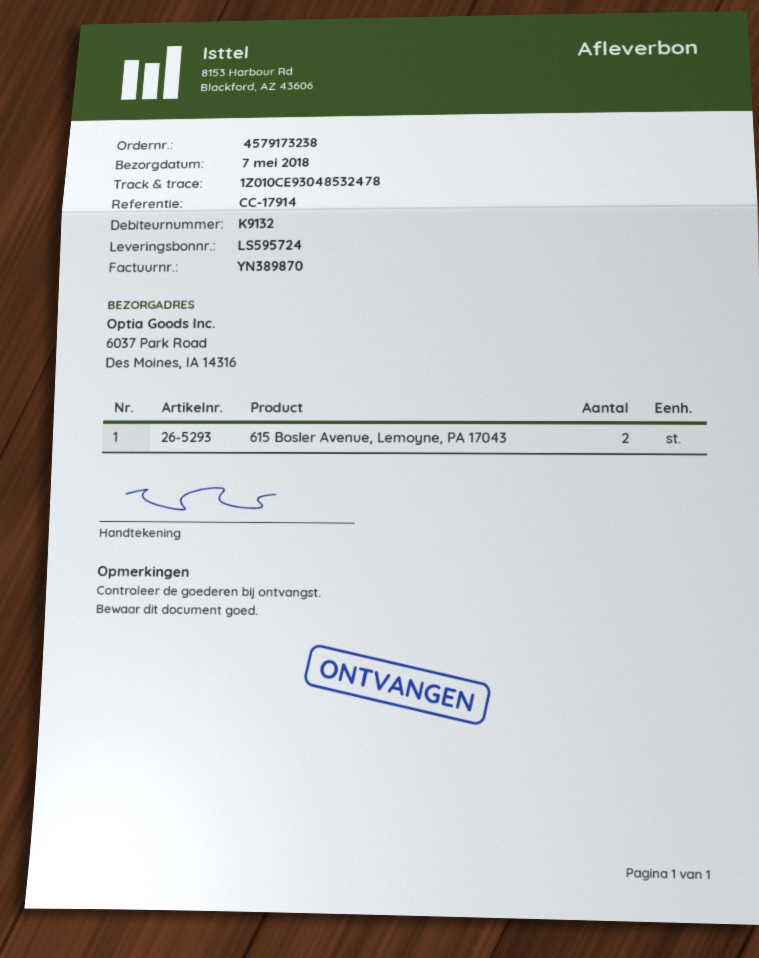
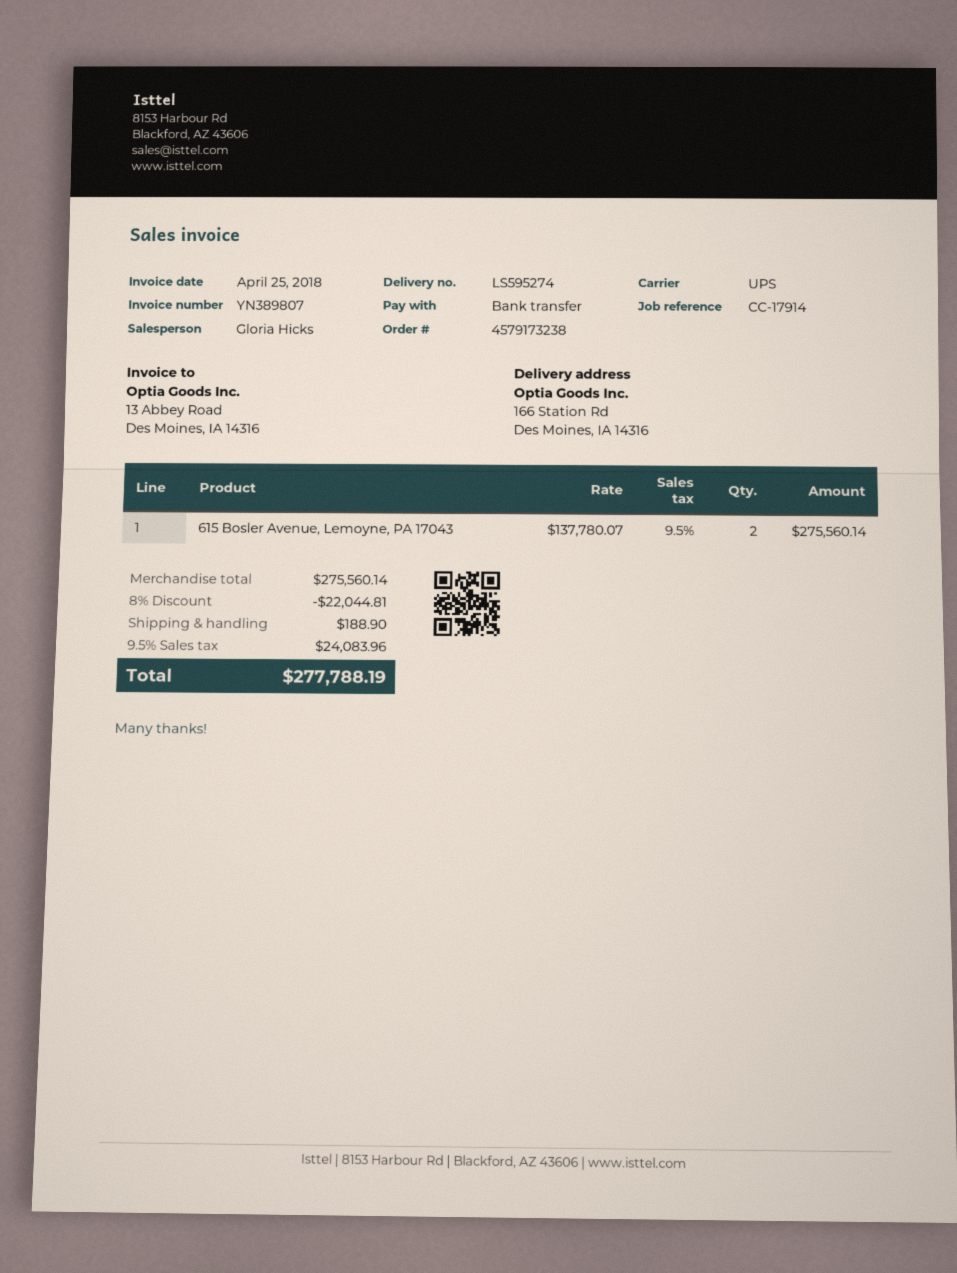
delivery note number: LS595724 -> LS595274
invoice number: YN389870 -> YN389807
ship to: 6037 Park Road, Des Moines, IA 14316 -> 166 Station Rd, Des Moines, IA 14316

